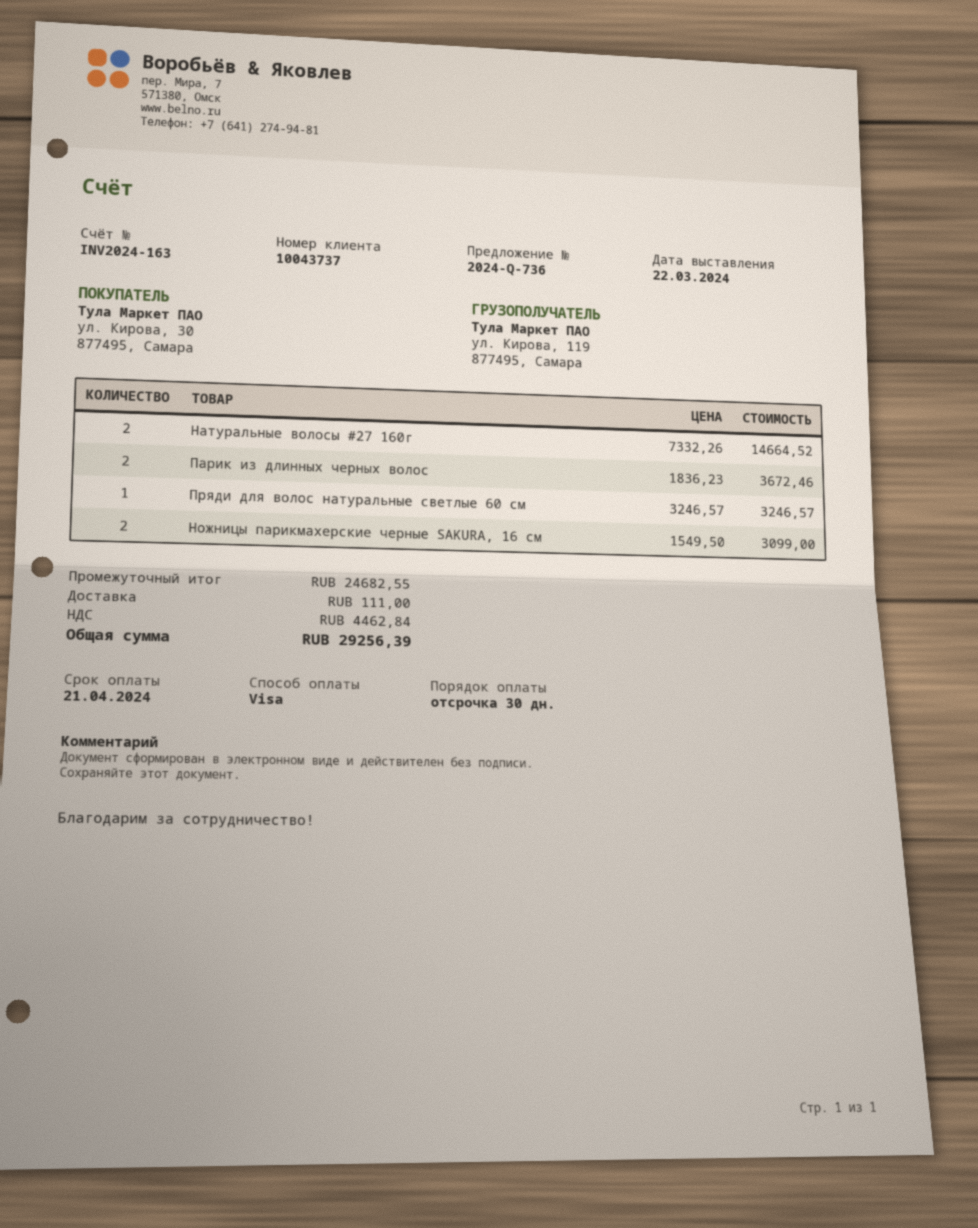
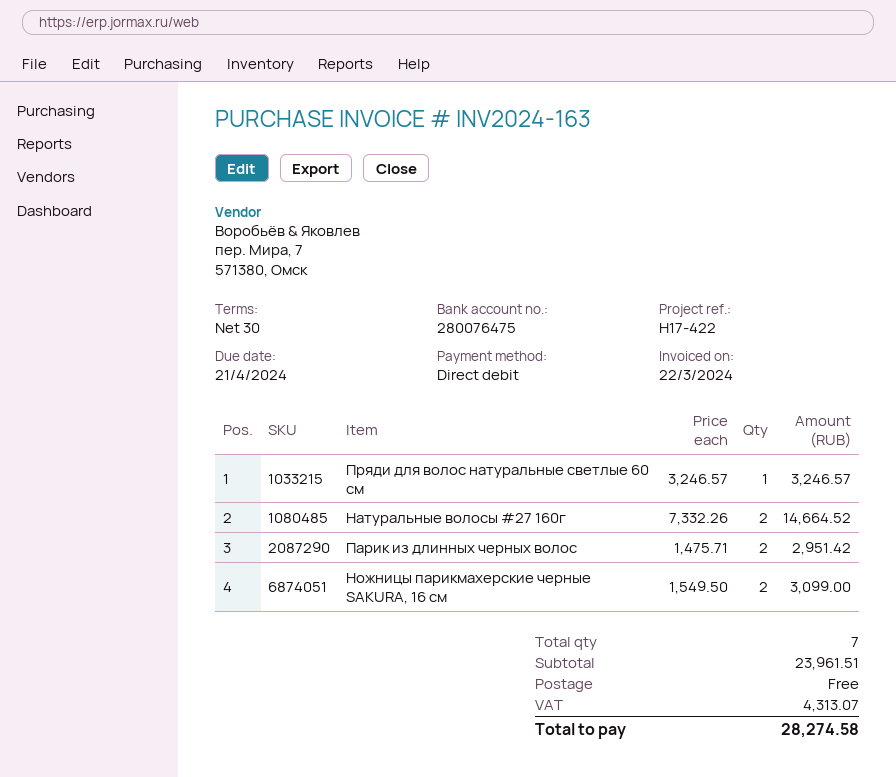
payment method: Visa -> direct debit
Парик из длинных черных волос: 2 x 1836.23 = 3672.46 -> 2 x 1475.71 = 2951.42
subtotal: 24682.55 -> 23961.51
shipping: 111.00 -> 0.00
tax: 4462.84 -> 4313.07
total: 29256.39 -> 28274.58

